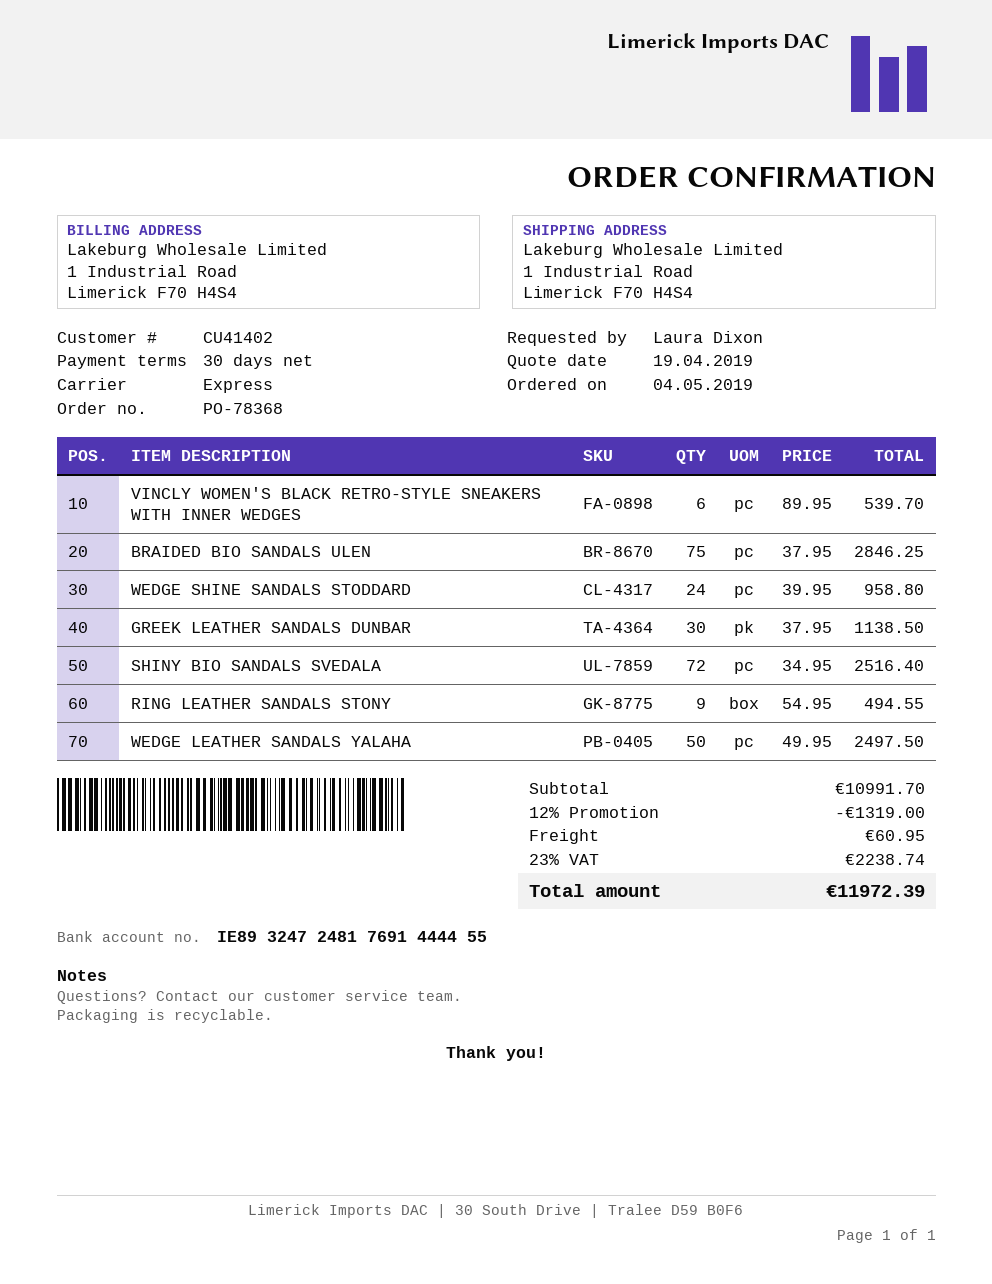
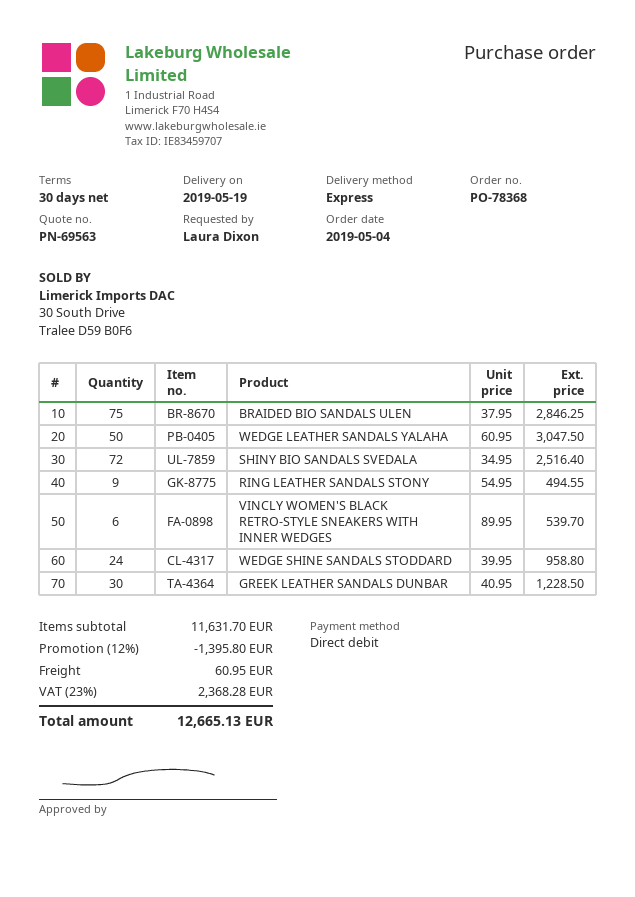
GREEK LEATHER SANDALS DUNBAR: 30 x 37.95 = 1138.50 -> 30 x 40.95 = 1228.50
WEDGE LEATHER SANDALS YALAHA: 50 x 49.95 = 2497.50 -> 50 x 60.95 = 3047.50
subtotal: 10991.70 -> 11631.70
discount: 12% = 1319.00 -> 12% = 1395.80
tax: 23% = 2238.74 -> 23% = 2368.28
total: 11972.39 -> 12665.13

